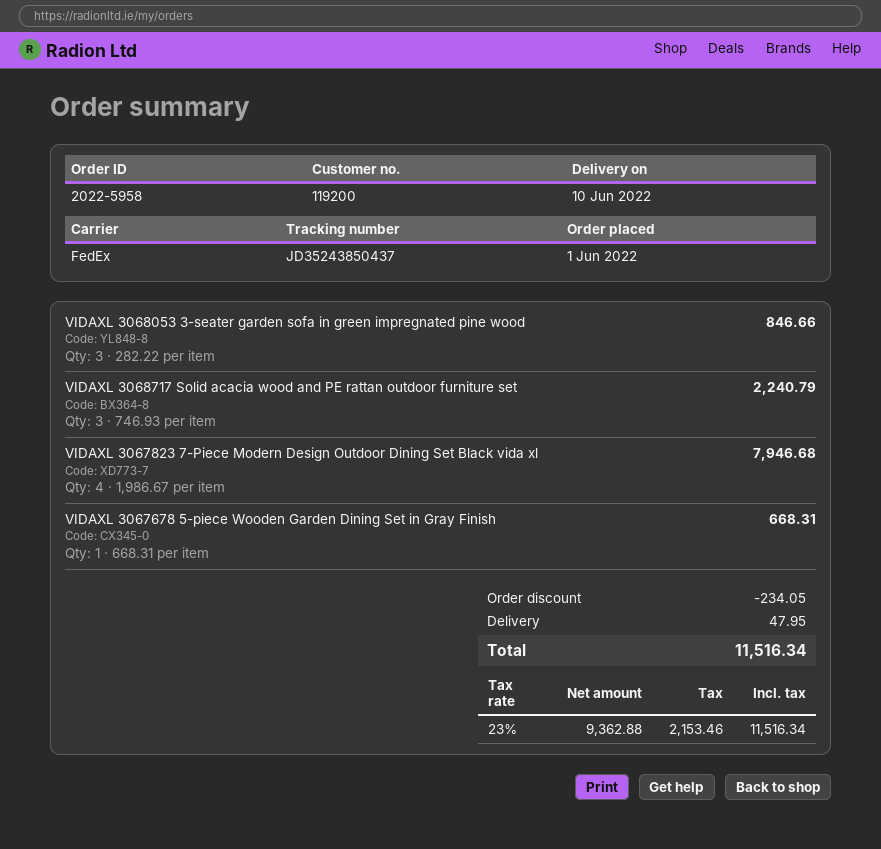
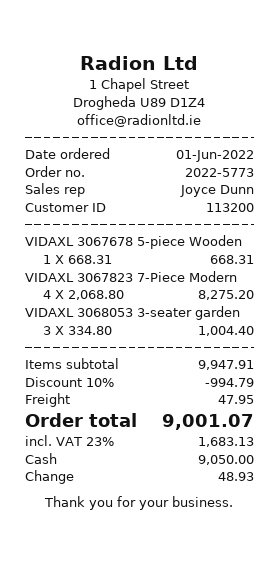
order number: 2022-5958 -> 2022-5773
customer number: 119200 -> 113200
VIDAXL 3068053 3-seater garden sofa in green impregnated pine wood: 3 x 282.22 = 846.66 -> 3 x 334.80 = 1004.40
VIDAXL 3068717 Solid acacia wood and PE rattan outdoor furniture set: 3 x 746.93 = 2240.79 -> none
VIDAXL 3067823 7-Piece Modern Design Outdoor Dining Set Black vida xl: 4 x 1986.67 = 7946.68 -> 4 x 2068.80 = 8275.20
discount: 234.05 -> 994.79
tax: 23% = 2153.46 -> 23% = 1683.13
total: 11516.34 -> 9001.07

